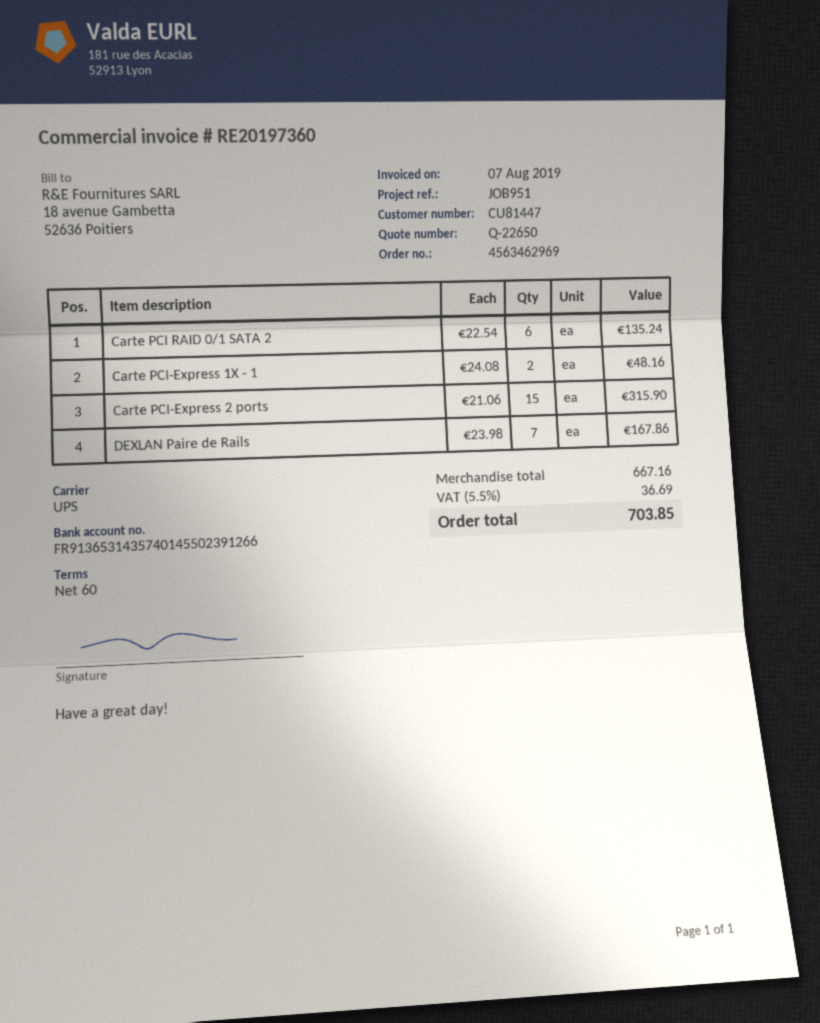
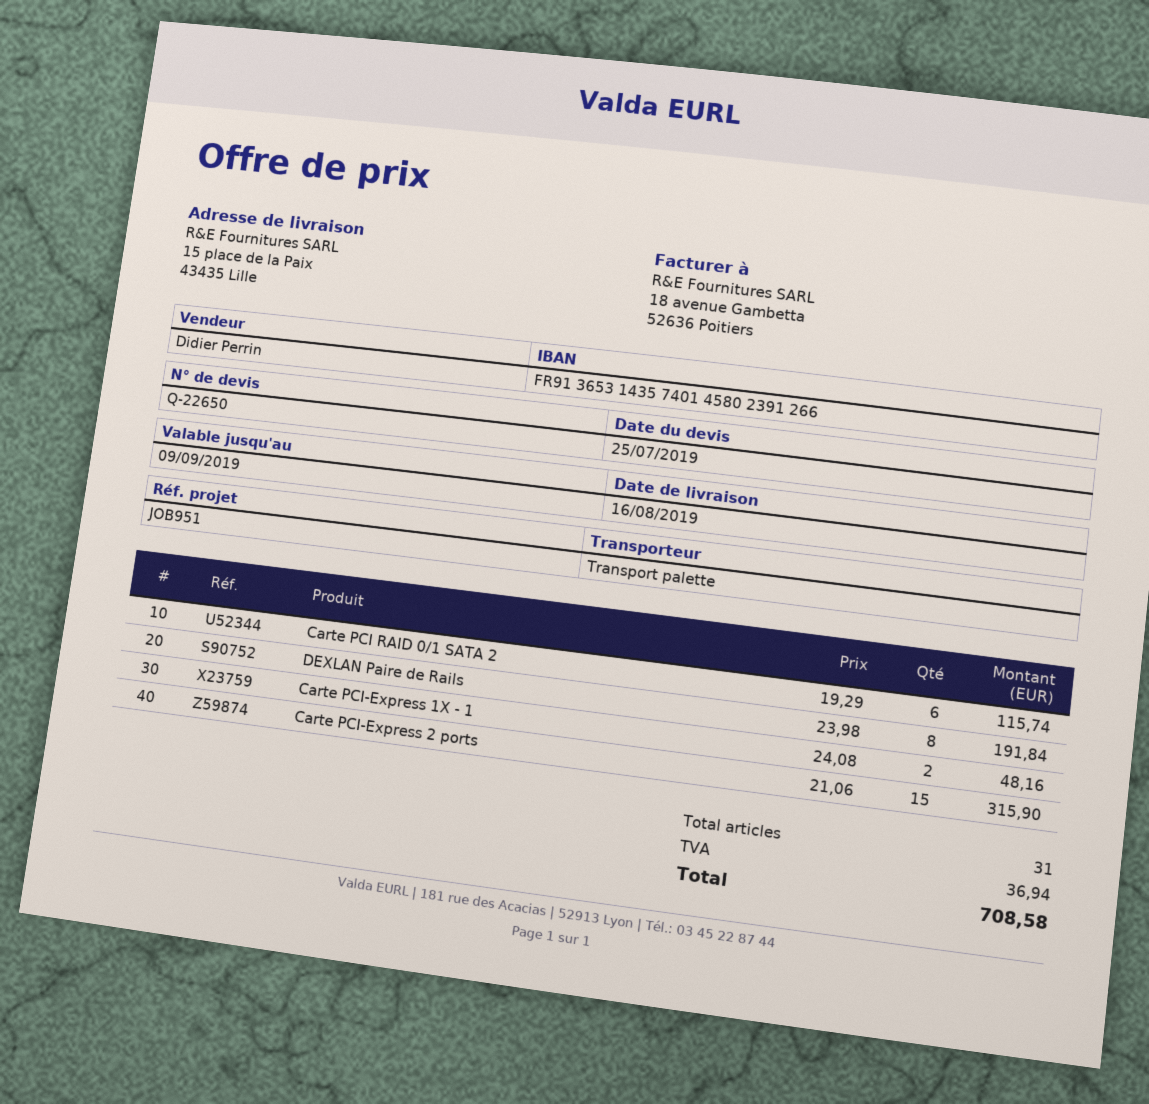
bank account: FR9136531435740145502391266 -> FR9136531435740145802391266
shipping method: UPS -> pallet freight
Carte PCI RAID 0/1 SATA 2: 6 x 22.54 = 135.24 -> 6 x 19.29 = 115.74
DEXLAN Paire de Rails: 7 x 23.98 = 167.86 -> 8 x 23.98 = 191.84
tax: 36.69 -> 36.94
total: 703.85 -> 708.58

